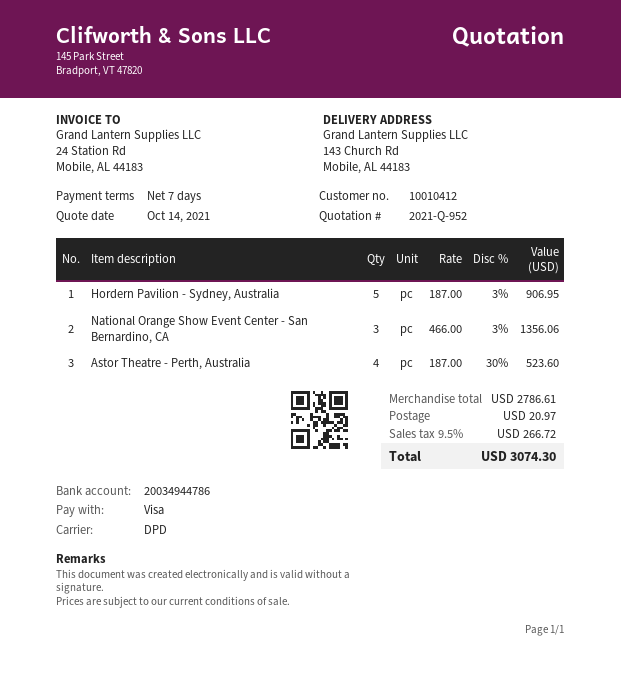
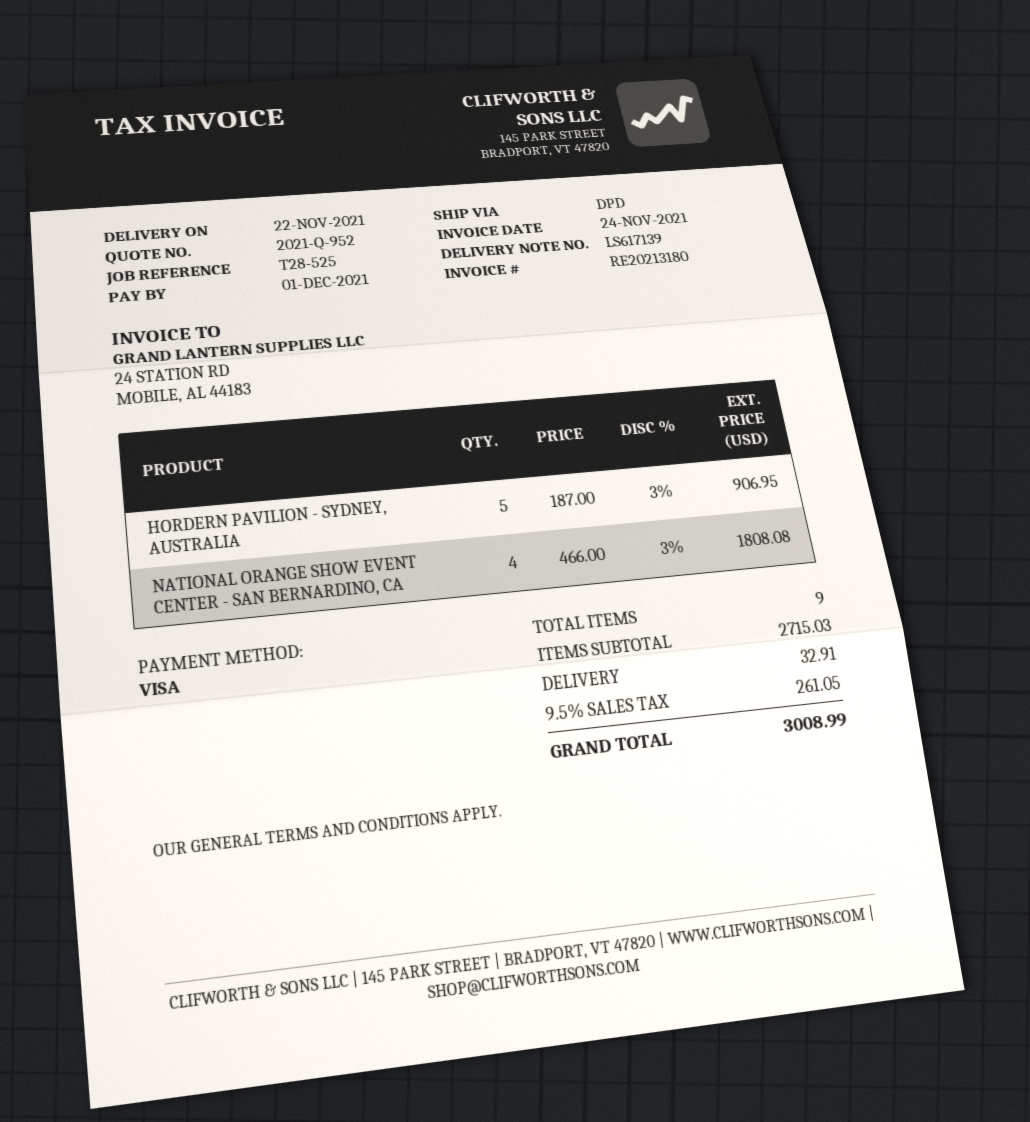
National Orange Show Event Center - San Bernardino, CA: 3 x 466.00 - 3% = 1356.06 -> 4 x 466.00 - 3% = 1808.08
Astor Theatre - Perth, Australia: 4 x 187.00 - 30% = 523.60 -> none
subtotal: 2786.61 -> 2715.03
shipping: 20.97 -> 32.91
tax: 9.5% = 266.72 -> 9.5% = 261.05
total: 3074.30 -> 3008.99

